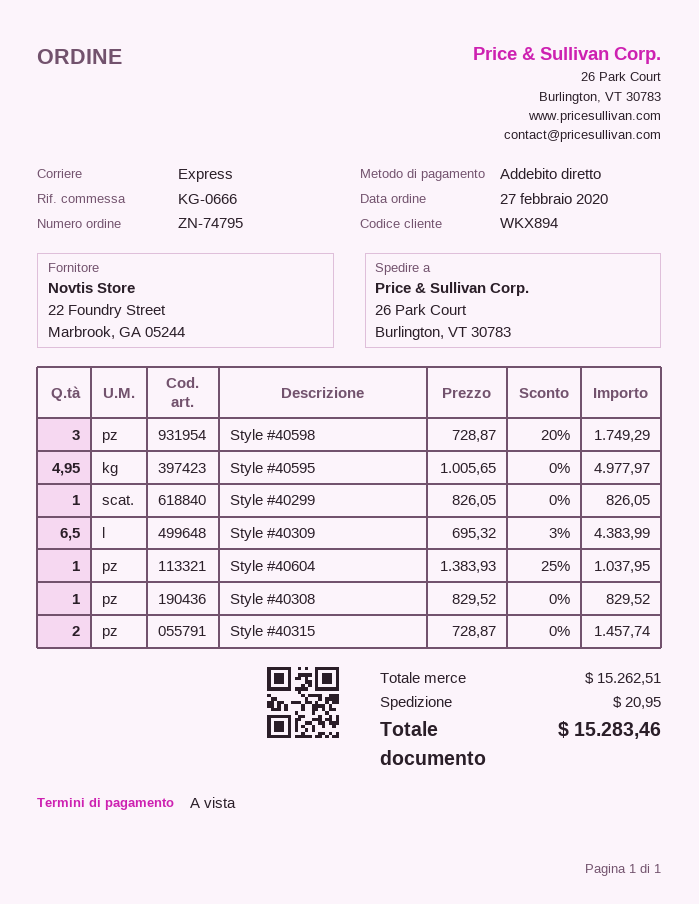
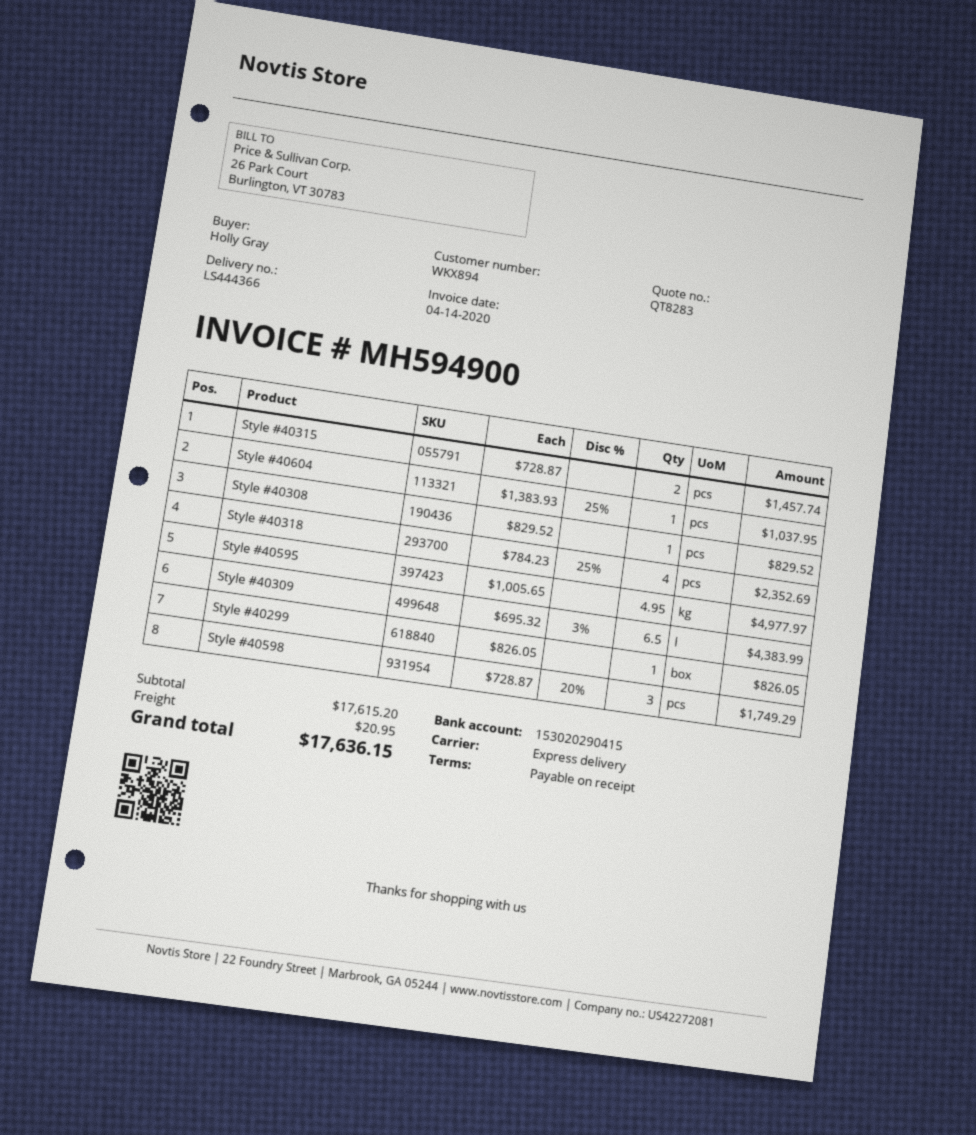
Style #40318: none -> 4 x 784.23 - 25% = 2352.69
subtotal: 15262.51 -> 17615.20
total: 15283.46 -> 17636.15

